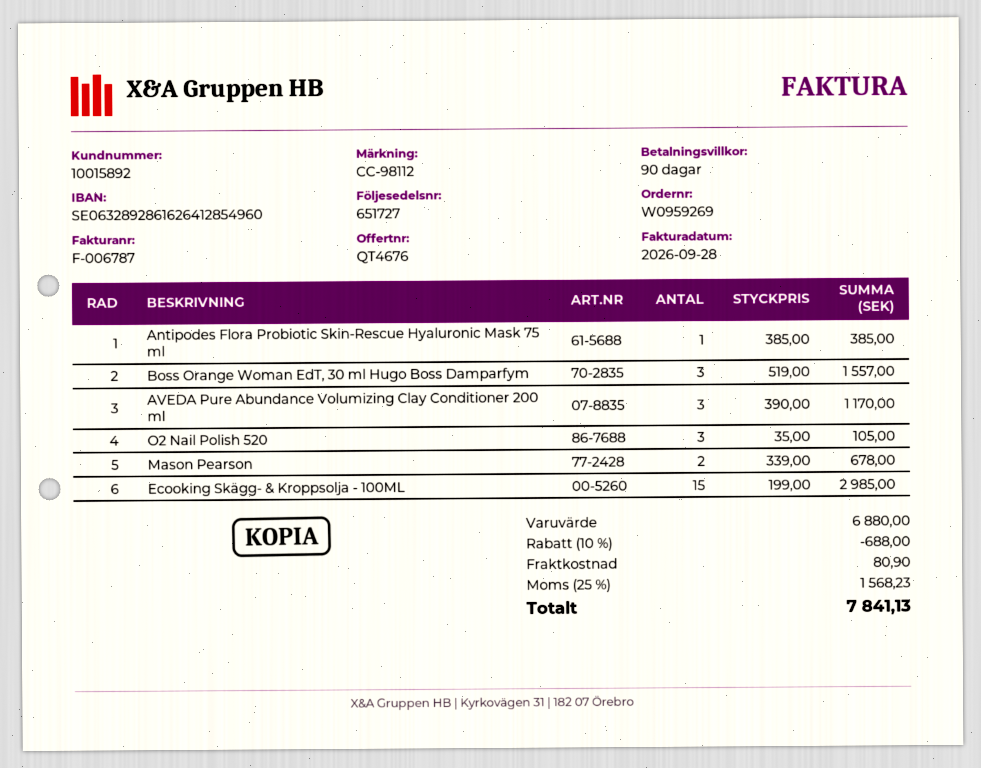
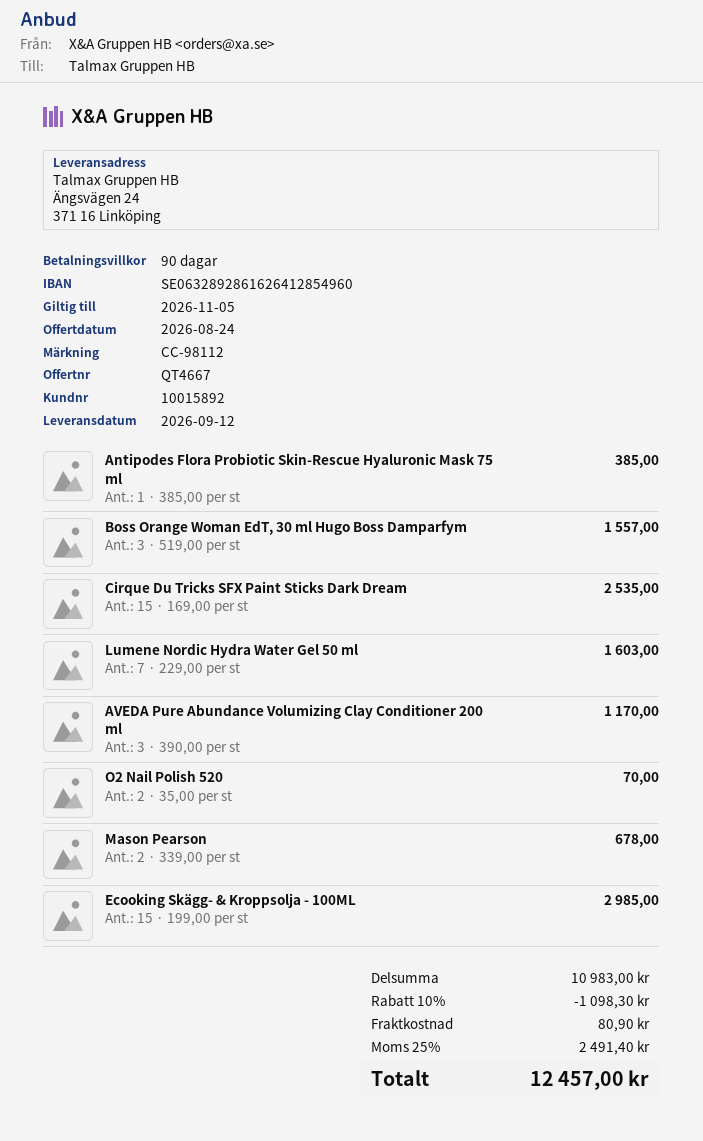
quote number: QT4676 -> QT4667
O2 Nail Polish 520: 3 x 35.00 = 105.00 -> 2 x 35.00 = 70.00
Cirque Du Tricks SFX Paint Sticks Dark Dream: none -> 15 x 169.00 = 2535.00
Lumene Nordic Hydra Water Gel 50 ml: none -> 7 x 229.00 = 1603.00
subtotal: 6880.00 -> 10983.00
discount: 10% = 688.00 -> 10% = 1098.30
tax: 25% = 1568.23 -> 25% = 2491.40
total: 7841.13 -> 12457.00

